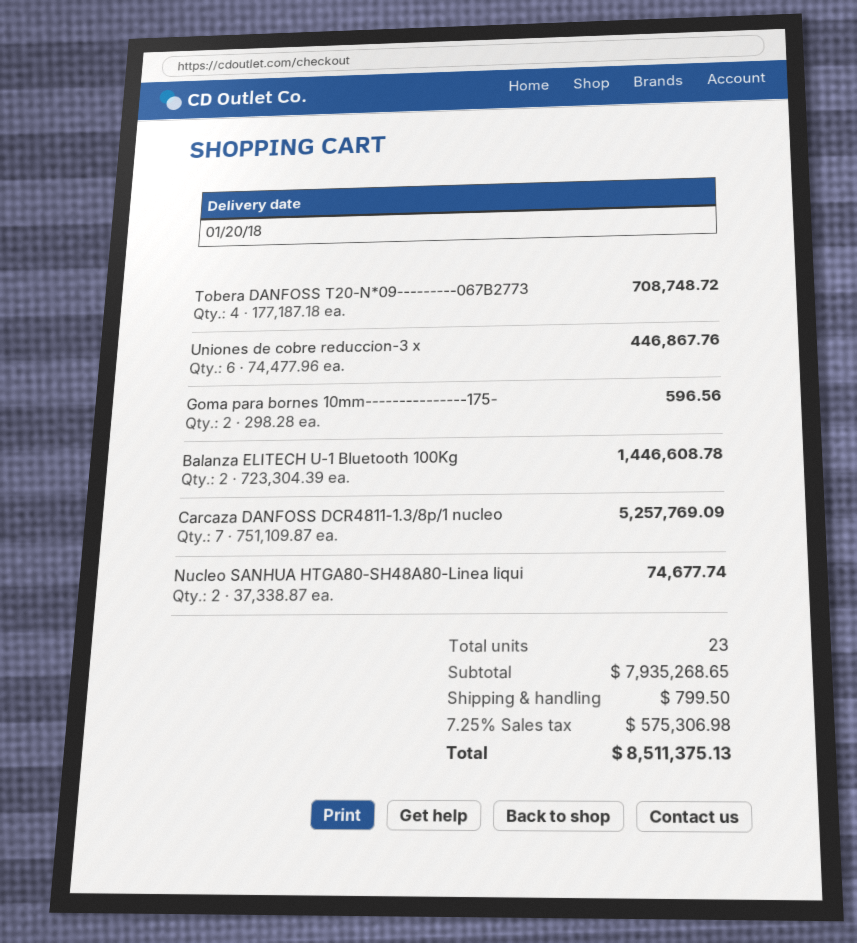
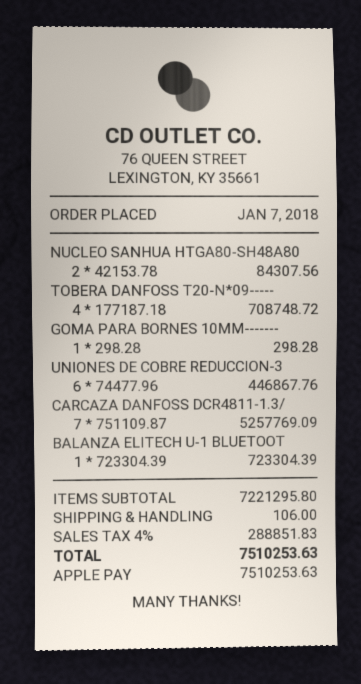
Goma para bornes 10mm---------------175-: 2 x 298.28 = 596.56 -> 1 x 298.28 = 298.28
Balanza ELITECH U-1 Bluetooth 100Kg: 2 x 723304.39 = 1446608.78 -> 1 x 723304.39 = 723304.39
Nucleo SANHUA HTGA80-SH48A80-Linea liqui: 2 x 37338.87 = 74677.74 -> 2 x 42153.78 = 84307.56
subtotal: 7935268.65 -> 7221295.80
shipping: 799.50 -> 106.00
tax: 7.25% = 575306.98 -> 4% = 288851.83
total: 8511375.13 -> 7510253.63

